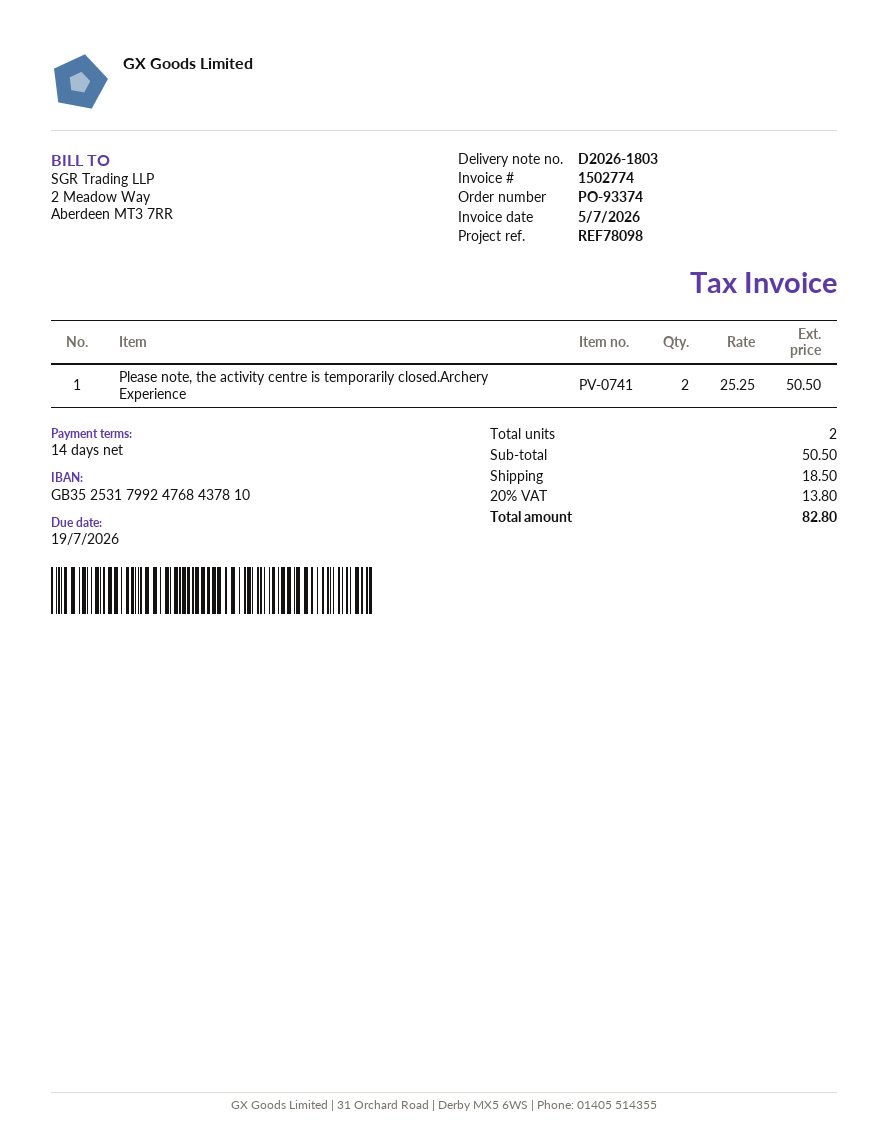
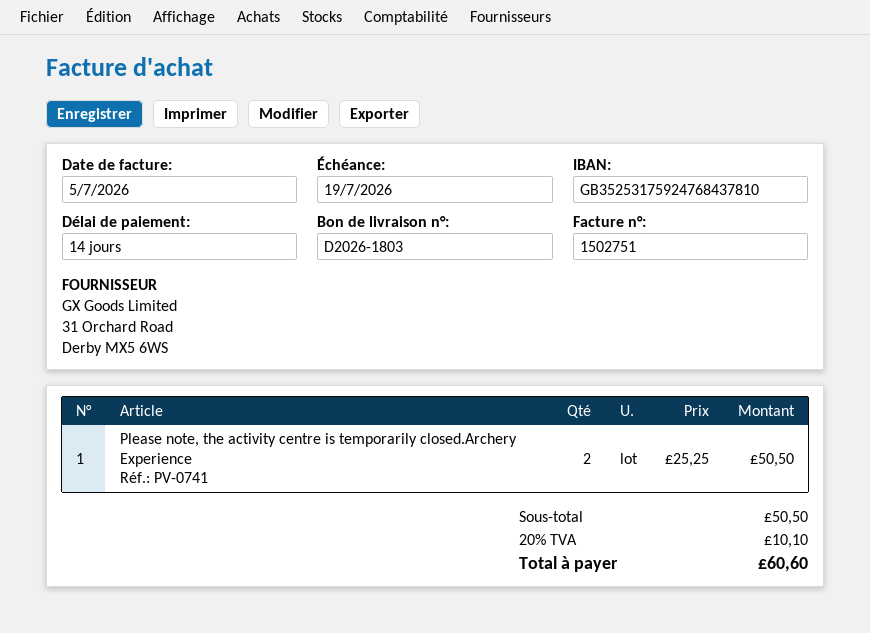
invoice number: 1502774 -> 1502751
bank account: GB35253179924768437810 -> GB35253175924768437810
shipping: 18.50 -> none
tax: 20% = 13.80 -> 20% = 10.10
total: 82.80 -> 60.60

